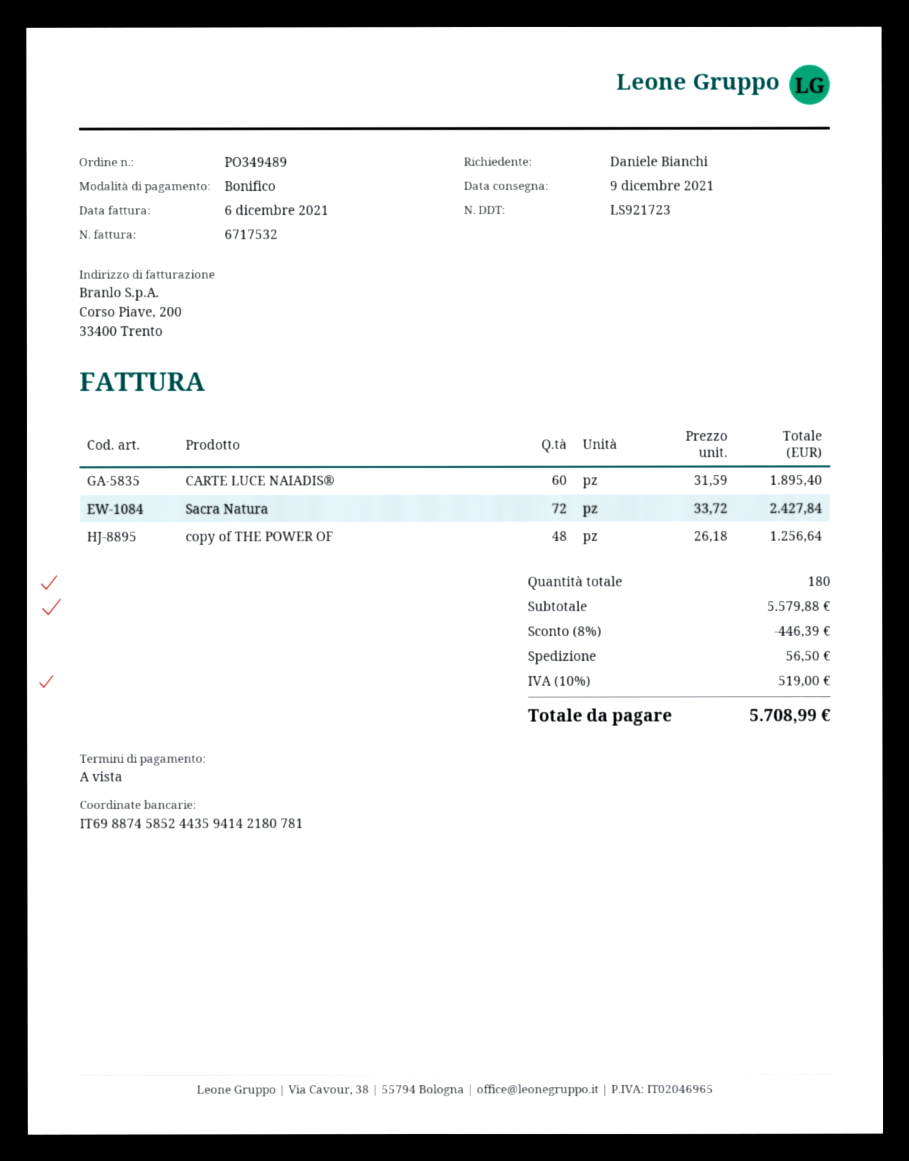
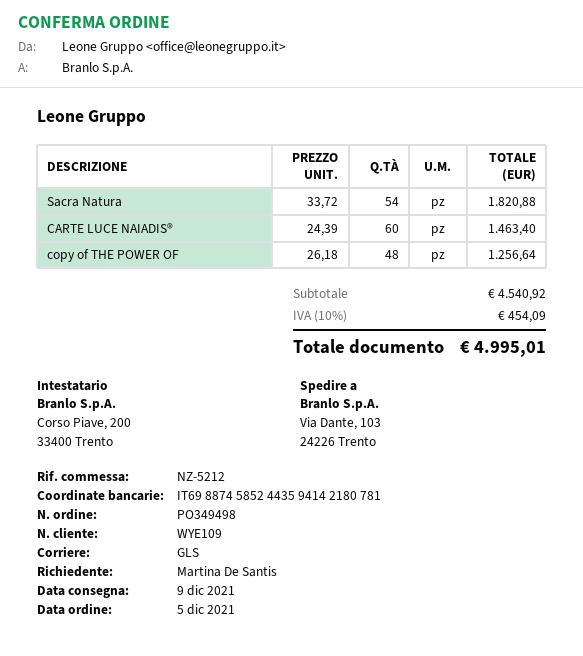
order number: PO349489 -> PO349498
ordered by: Daniele Bianchi -> Martina De Santis
CARTE LUCE NAIADIS®: 60 x 31.59 = 1895.40 -> 60 x 24.39 = 1463.40
Sacra Natura: 72 x 33.72 = 2427.84 -> 54 x 33.72 = 1820.88
subtotal: 5579.88 -> 4540.92
discount: 8% = 446.39 -> none
shipping: 56.50 -> none
tax: 10% = 519.00 -> 10% = 454.09
total: 5708.99 -> 4995.01

